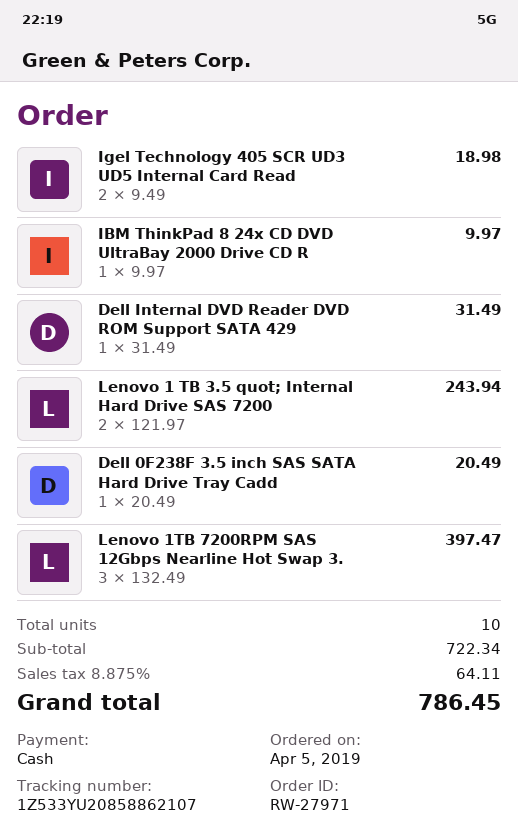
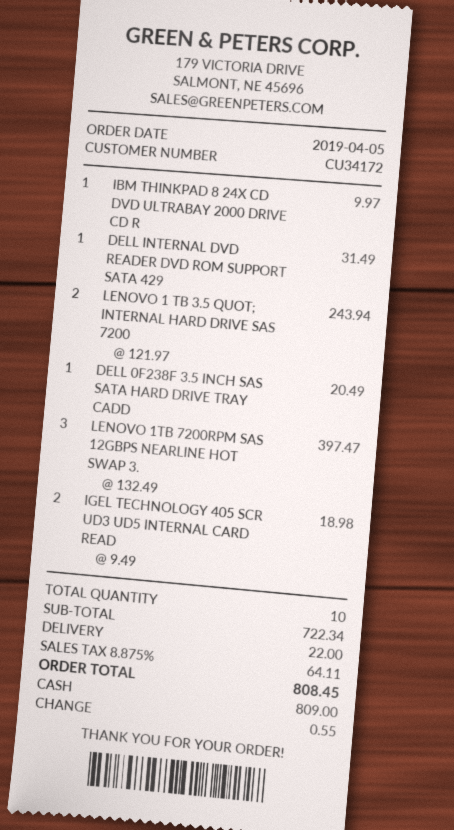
shipping: none -> 22.00
total: 786.45 -> 808.45

